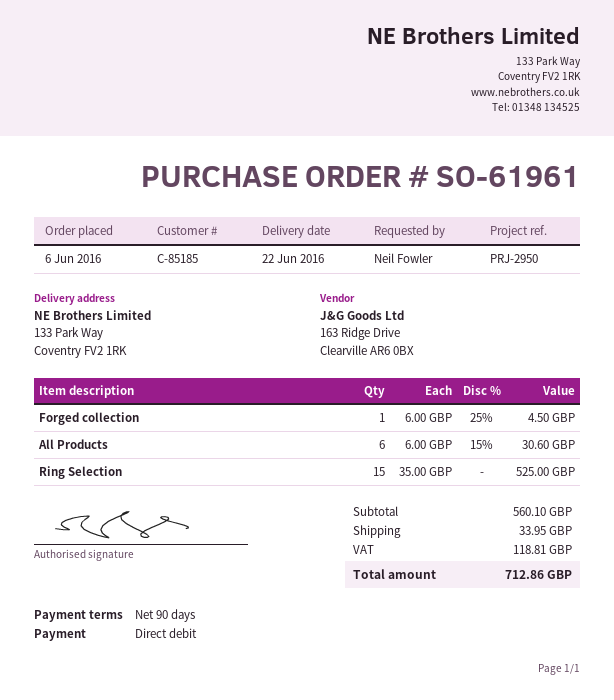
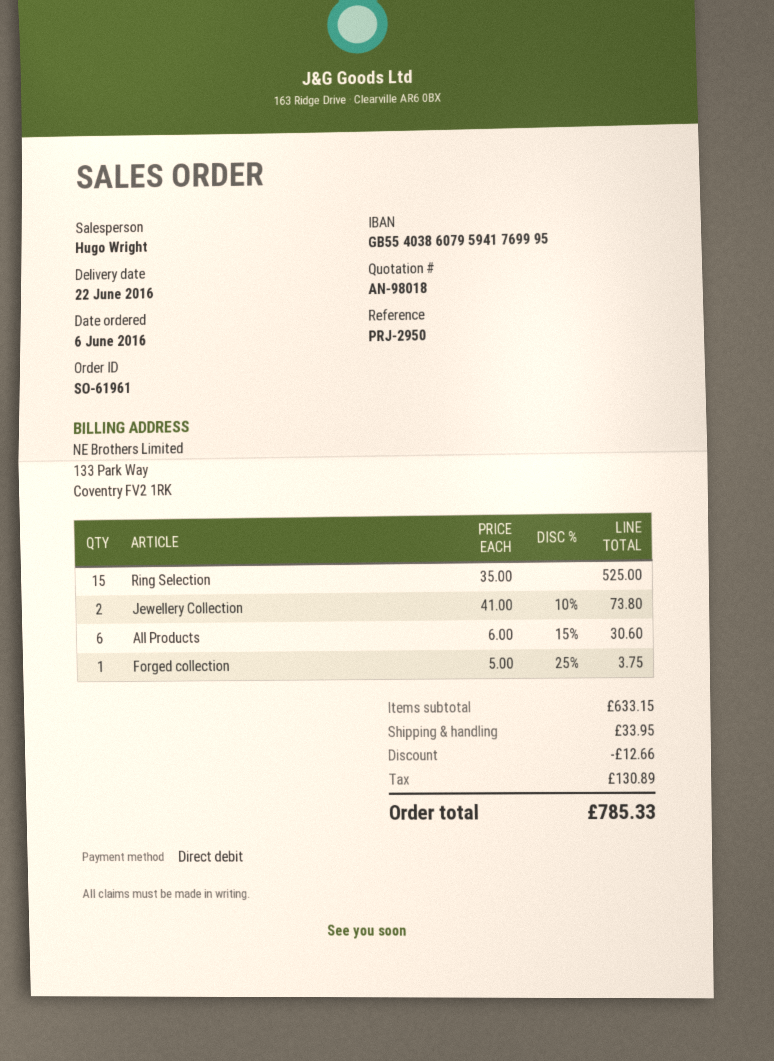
Forged collection: 1 x 6.00 - 25% = 4.50 -> 1 x 5.00 - 25% = 3.75
Jewellery Collection: none -> 2 x 41.00 - 10% = 73.80
subtotal: 560.10 -> 633.15
discount: none -> 12.66
tax: 118.81 -> 130.89
total: 712.86 -> 785.33

